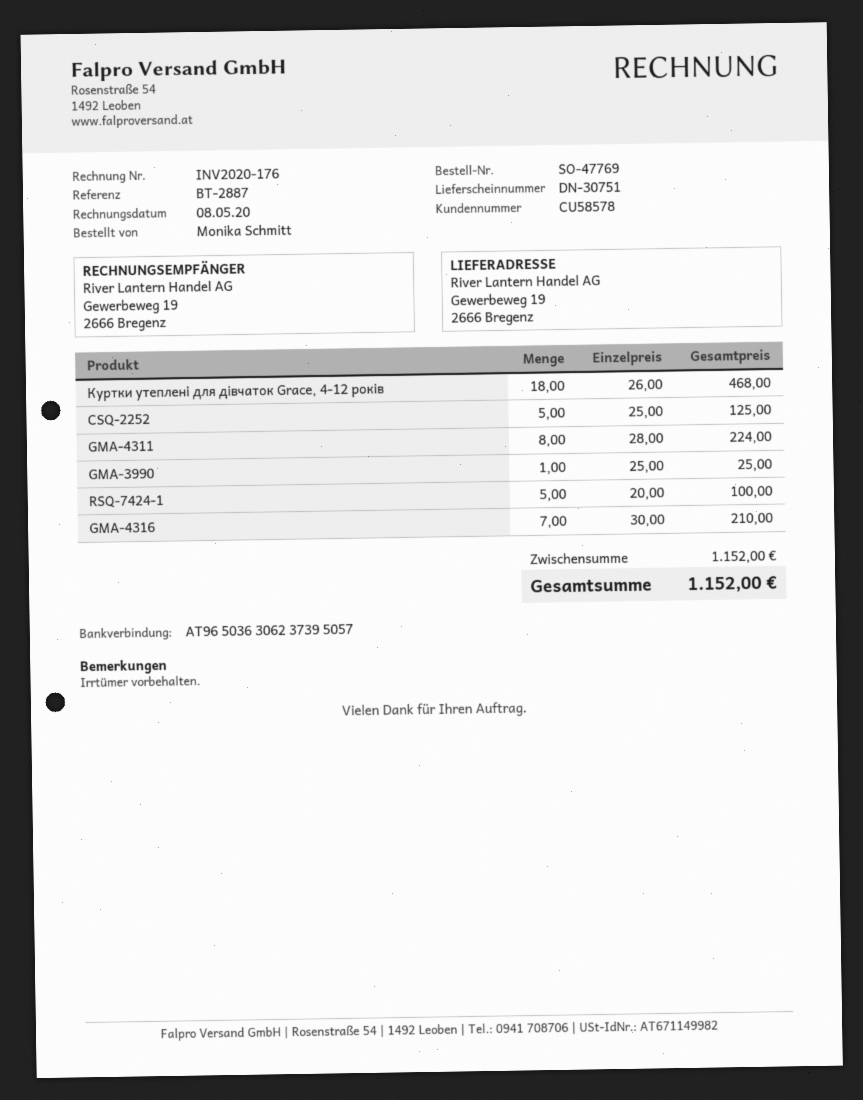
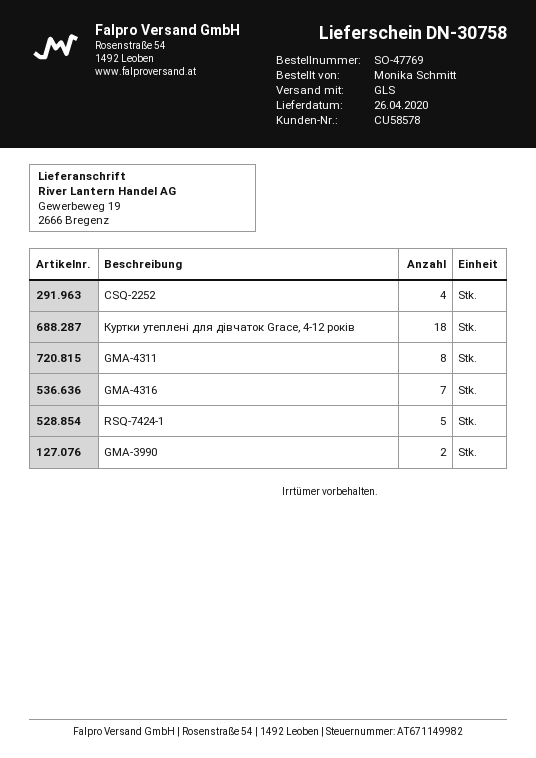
delivery note number: DN-30751 -> DN-30758
CSQ-2252: 5 -> 4
GMA-3990: 1 -> 2

